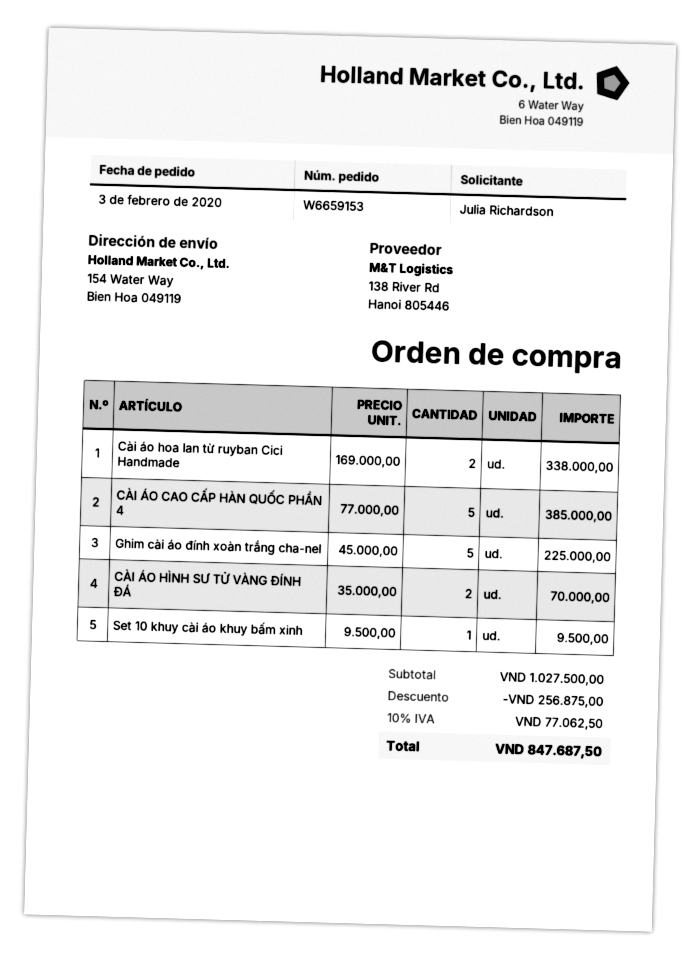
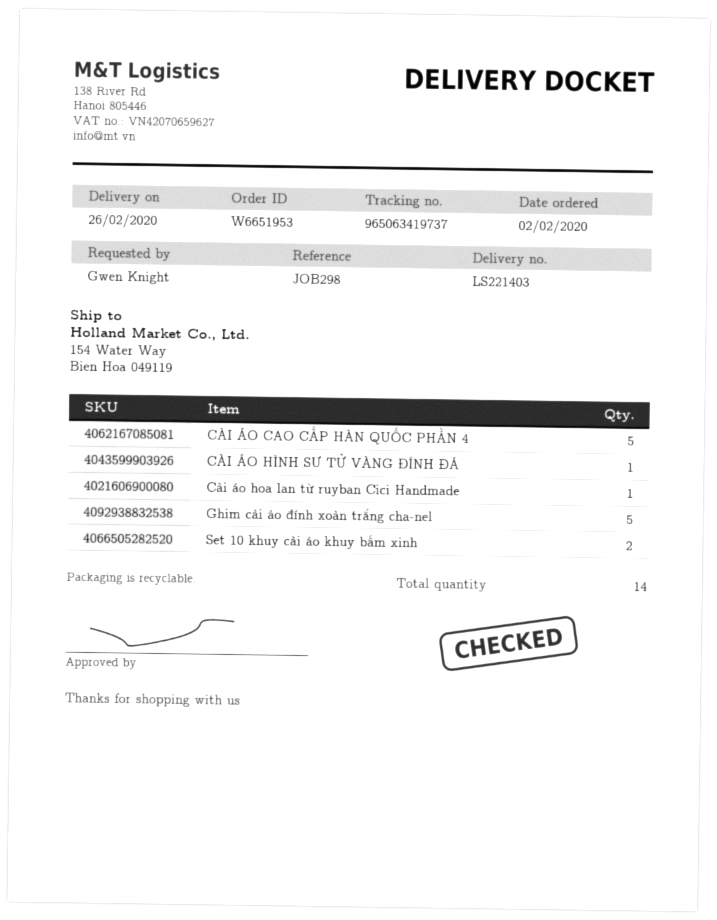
order number: W6659153 -> W6651953
order date: 2020-02-03 -> 2020-02-02
ordered by: Julia Richardson -> Gwen Knight
Cài áo hoa lan từ ruyban Cici Handmade: 2 -> 1
CÀI ÁO HÌNH SƯ TỬ VÀNG ĐÍNH ĐÁ: 2 -> 1
Set 10 khuy cài áo khuy bấm xinh: 1 -> 2

